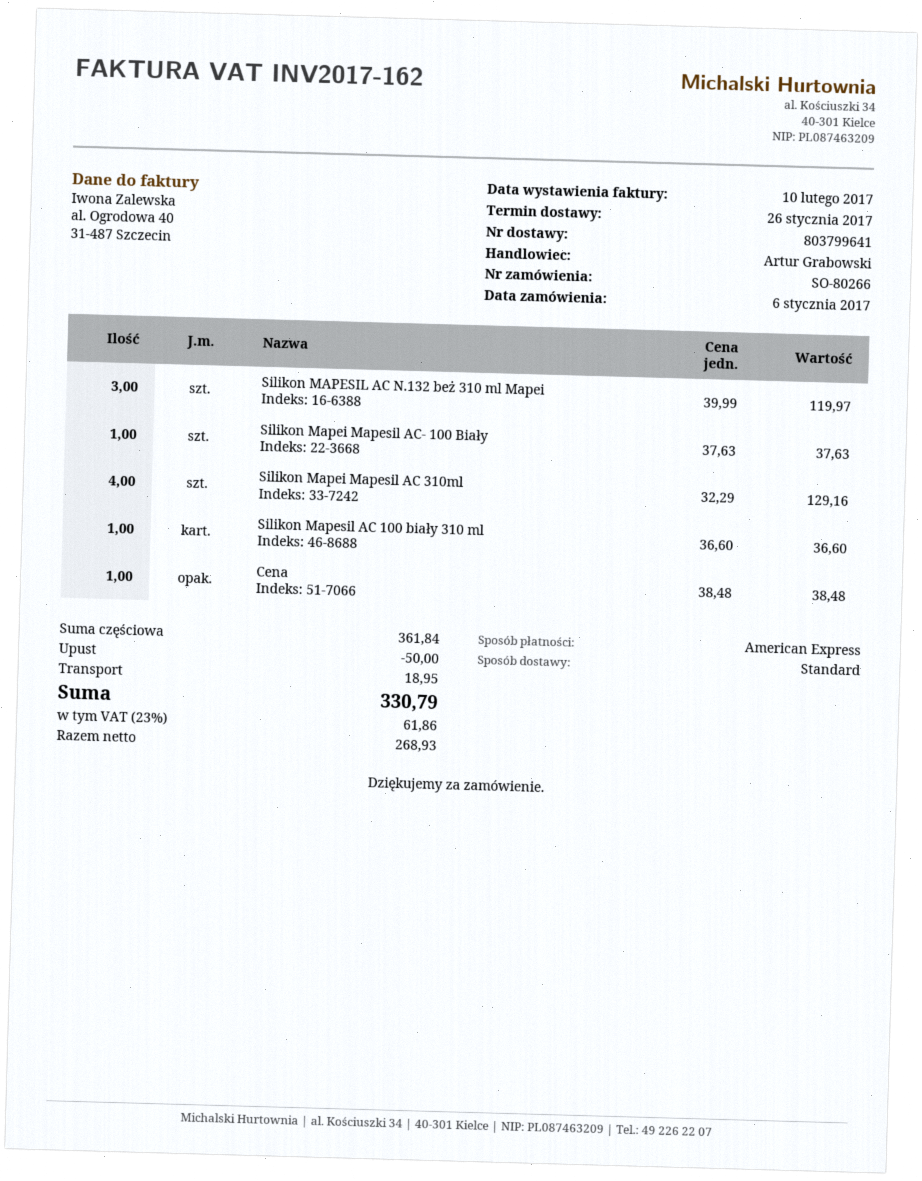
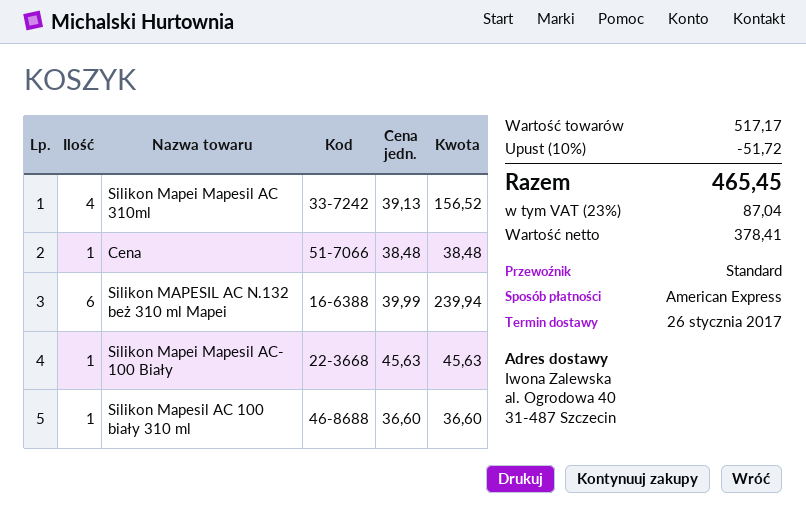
Silikon MAPESIL AC N.132 beż 310 ml Mapei: 3 x 39.99 = 119.97 -> 6 x 39.99 = 239.94
Silikon Mapei Mapesil AC- 100 Biały: 1 x 37.63 = 37.63 -> 1 x 45.63 = 45.63
Silikon Mapei Mapesil AC 310ml: 4 x 32.29 = 129.16 -> 4 x 39.13 = 156.52
subtotal: 361.84 -> 517.17
discount: 50.00 -> 51.72
shipping: 18.95 -> none
net: 268.93 -> 378.41
tax: 23% = 61.86 -> 23% = 87.04
total: 330.79 -> 465.45

